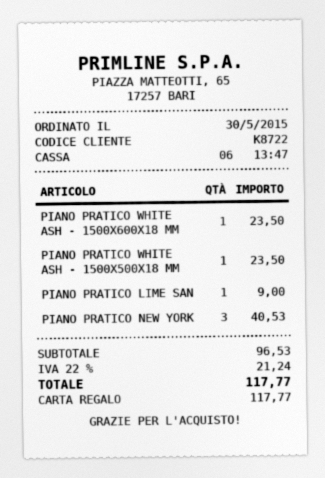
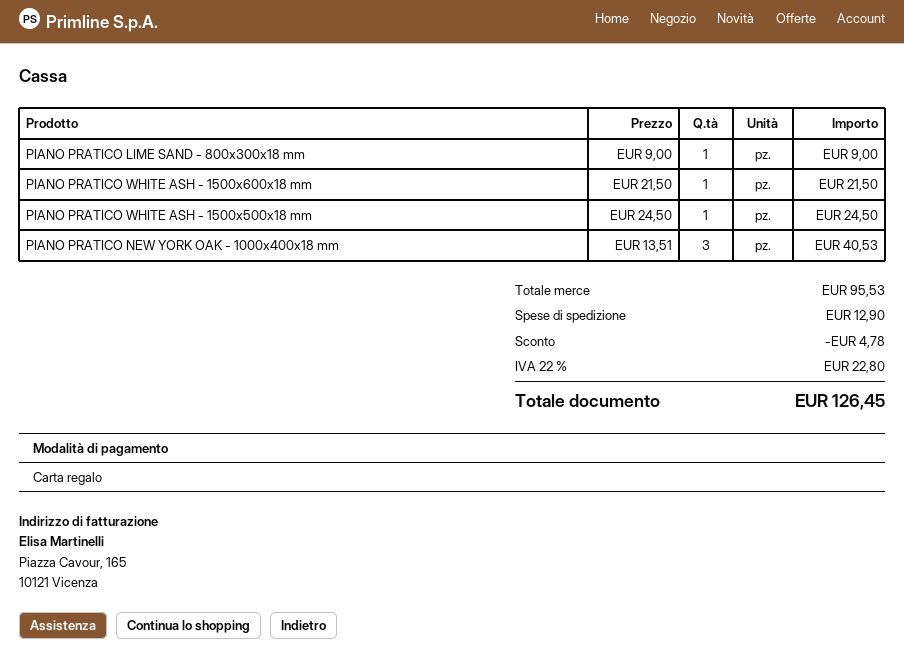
PIANO PRATICO WHITE ASH - 1500X600X18 MM: 1 for 23.50 -> 1 for 21.50
PIANO PRATICO WHITE ASH - 1500X500X18 MM: 1 for 23.50 -> 1 for 24.50
subtotal: 96.53 -> 95.53
discount: none -> 4.78
shipping: none -> 12.90
tax: 22% = 21.24 -> 22% = 22.80
total: 117.77 -> 126.45

